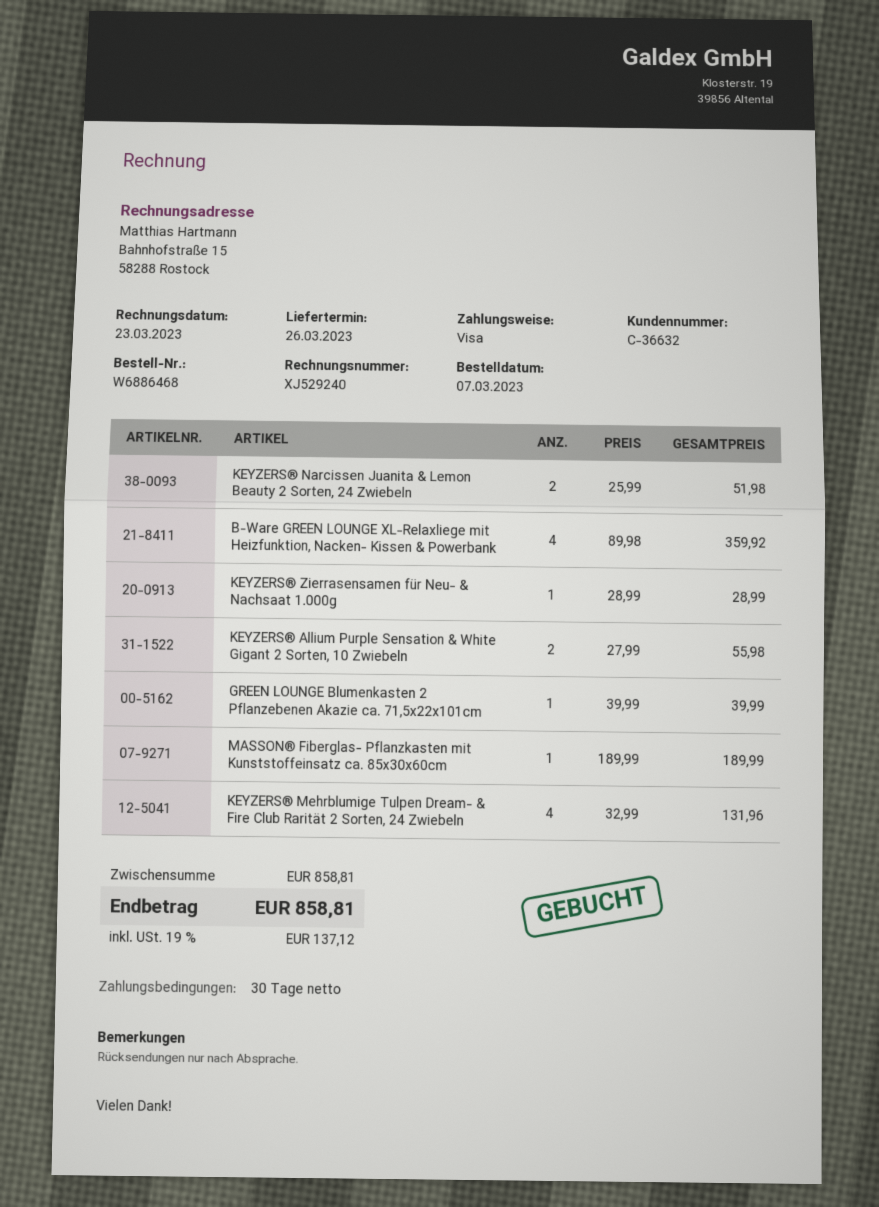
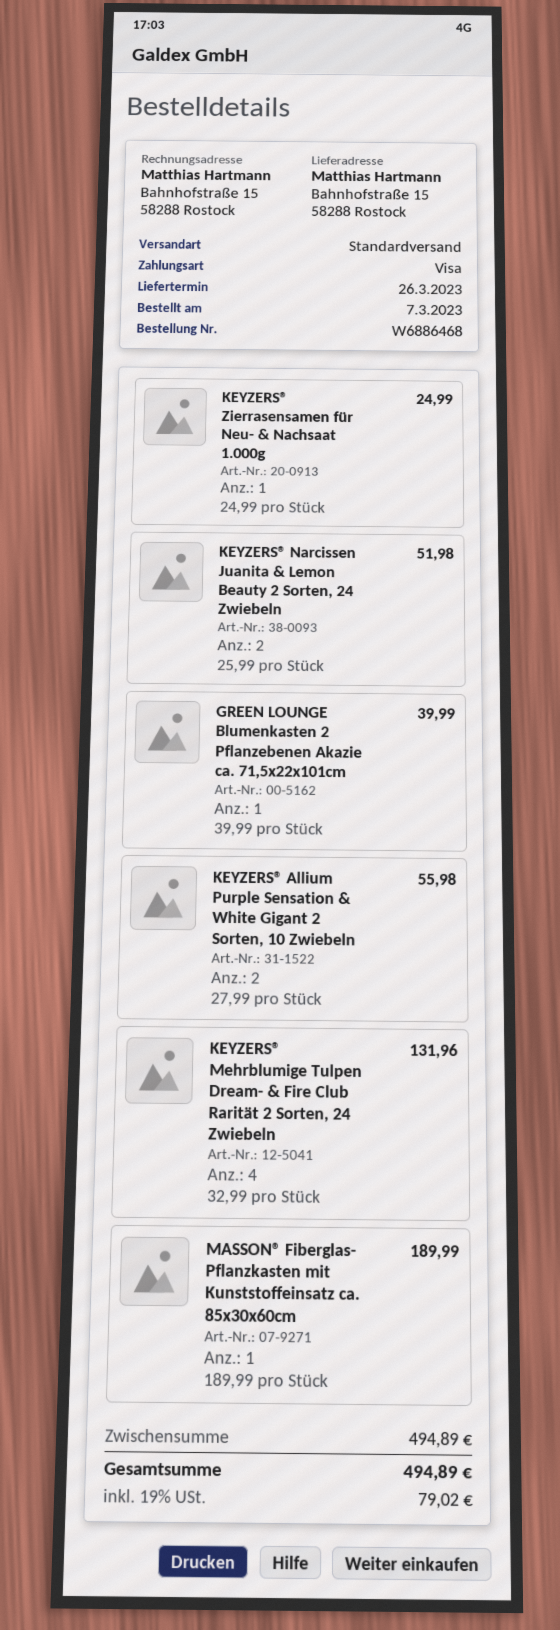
B-Ware GREEN LOUNGE XL-Relaxliege mit Heizfunktion, Nacken- Kissen & Powerbank: 4 x 89.98 = 359.92 -> none
KEYZERS® Zierrasensamen für Neu- & Nachsaat 1.000g: 1 x 28.99 = 28.99 -> 1 x 24.99 = 24.99
subtotal: 858.81 -> 494.89
tax: 19% = 137.12 -> 19% = 79.02
total: 858.81 -> 494.89

